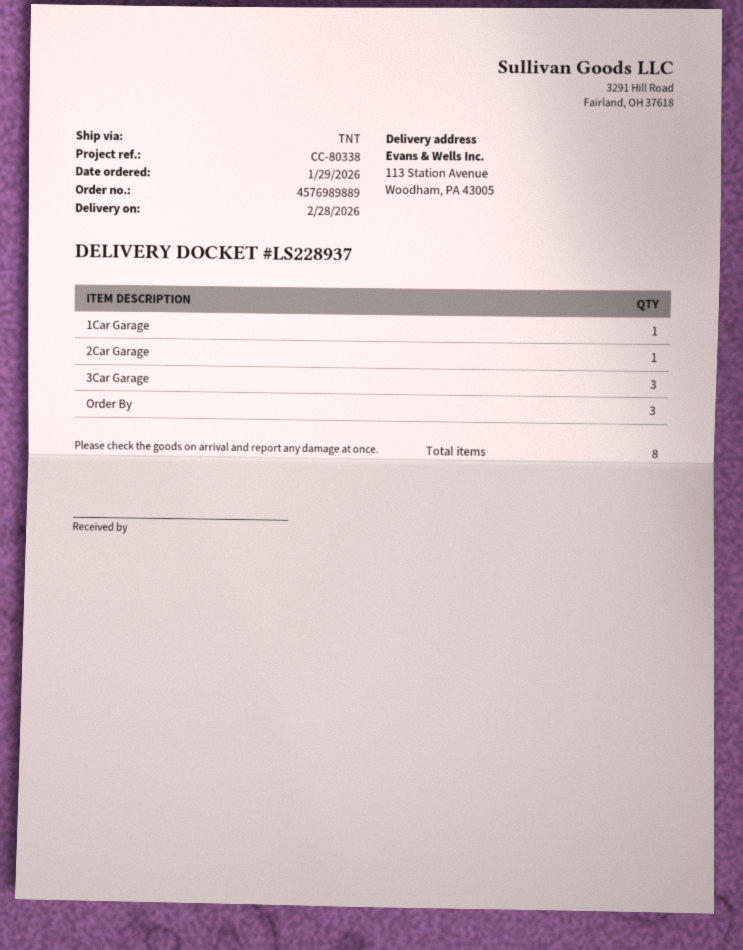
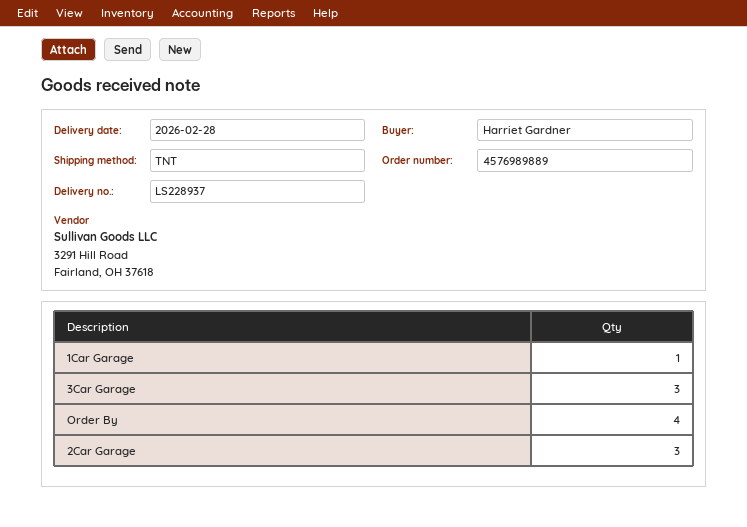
2Car Garage: 1 -> 3
Order By: 3 -> 4

